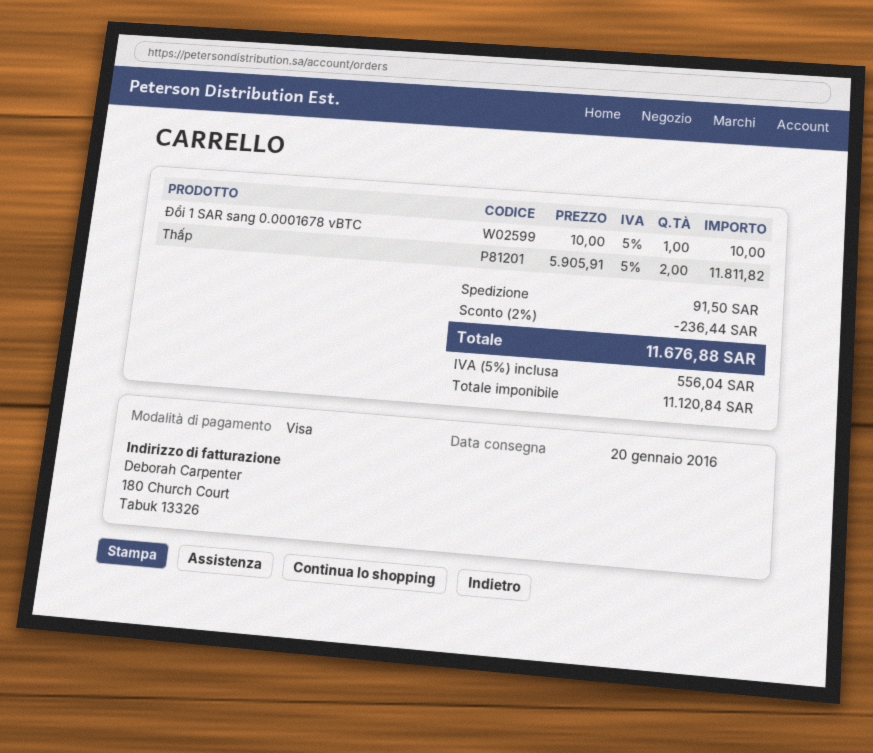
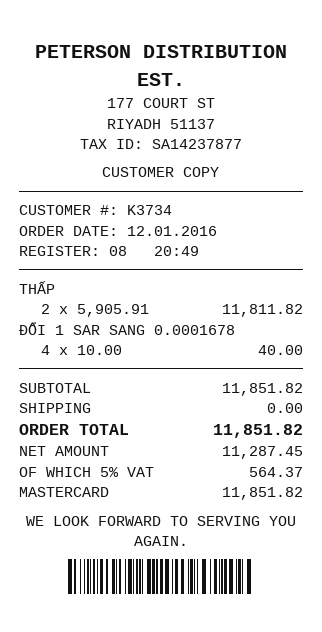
payment method: Visa -> Mastercard
Đổi 1 SAR sang 0.0001678 vBTC: 1 x 10.00 = 10.00 -> 4 x 10.00 = 40.00
discount: 2% = 236.44 -> none
shipping: 91.50 -> 0.00
net: 11120.84 -> 11287.45
tax: 5% = 556.04 -> 5% = 564.37
total: 11676.88 -> 11851.82

